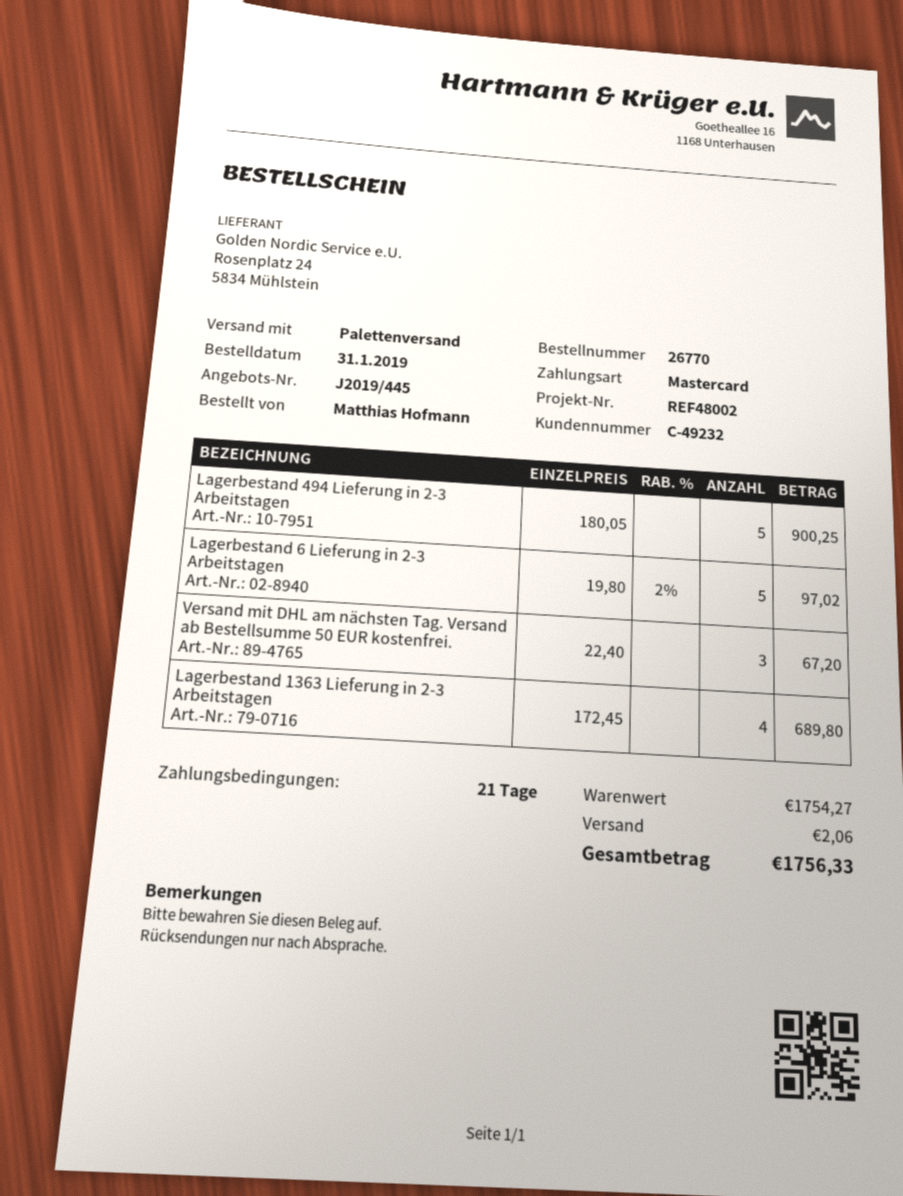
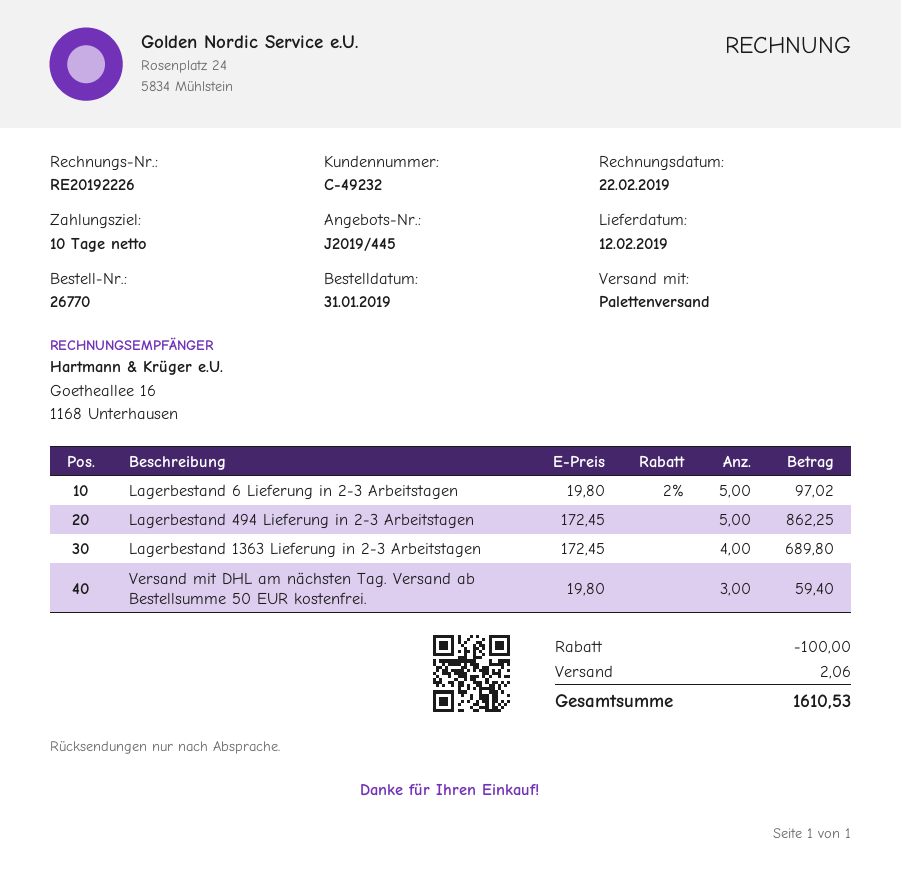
payment terms: 21 days -> 10 days
Lagerbestand 494 Lieferung in 2-3 Arbeitstagen: 5 x 180.05 = 900.25 -> 5 x 172.45 = 862.25
Versand mit DHL am nächsten Tag. Versand ab Bestellsumme 50 EUR kostenfrei.: 3 x 22.40 = 67.20 -> 3 x 19.80 = 59.40
discount: none -> 100.00
total: 1756.33 -> 1610.53

